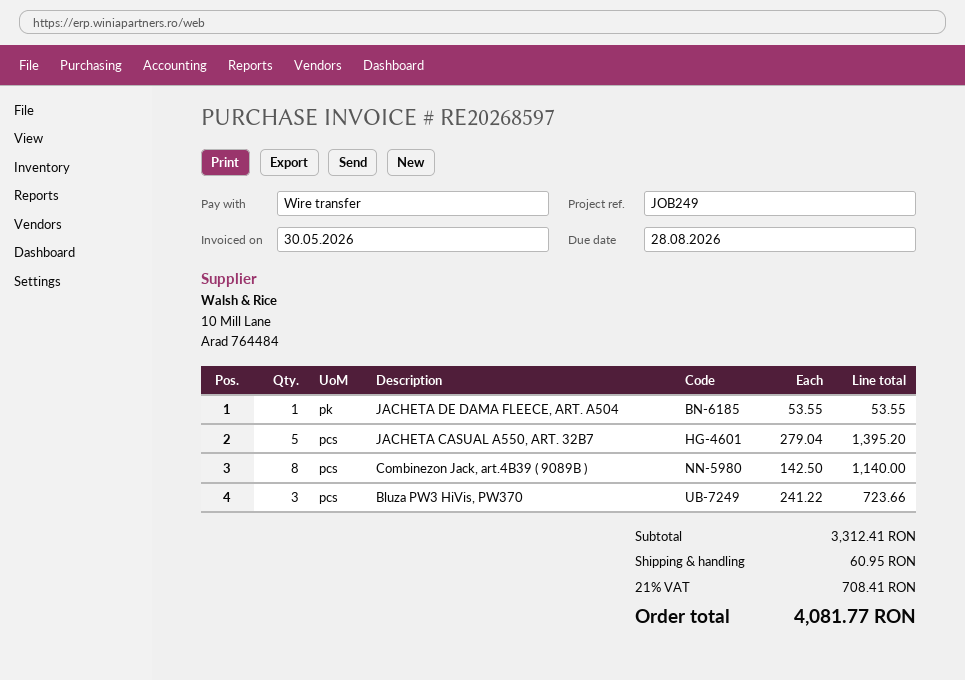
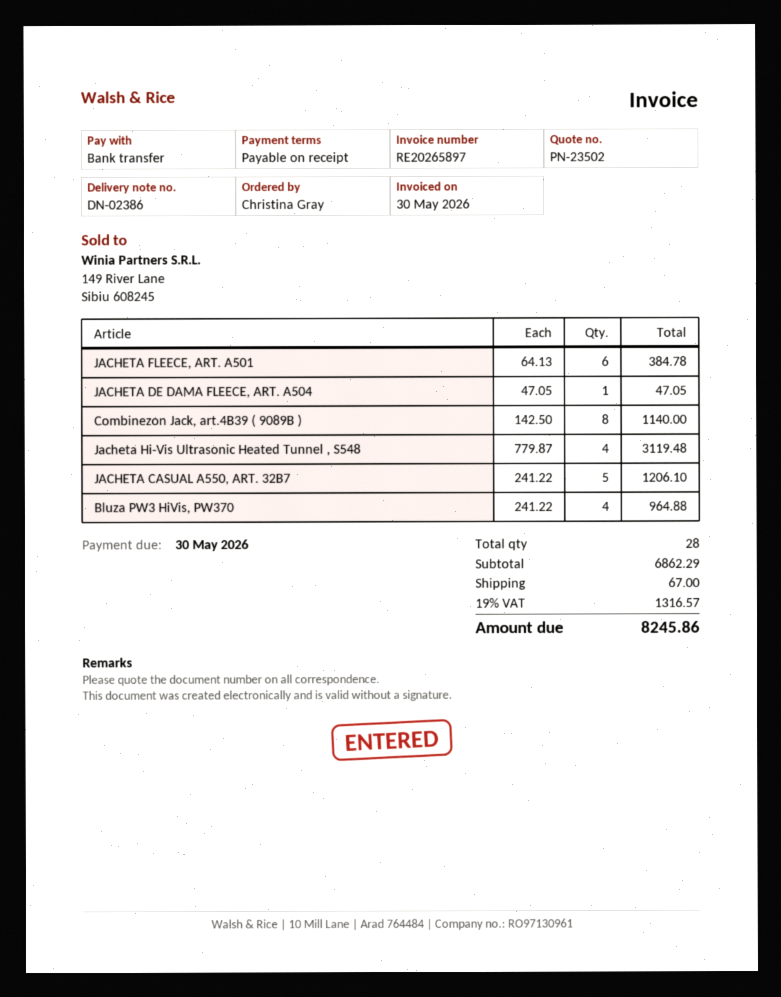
invoice number: RE20268597 -> RE20265897
due date: 2026-08-28 -> 2026-05-30
JACHETA DE DAMA FLEECE, ART. A504: 1 x 53.55 = 53.55 -> 1 x 47.05 = 47.05
JACHETA CASUAL A550, ART. 32B7: 5 x 279.04 = 1395.20 -> 5 x 241.22 = 1206.10
Bluza PW3 HiVis, PW370: 3 x 241.22 = 723.66 -> 4 x 241.22 = 964.88
JACHETA FLEECE, ART. A501: none -> 6 x 64.13 = 384.78
Jacheta Hi-Vis Ultrasonic Heated Tunnel , S548: none -> 4 x 779.87 = 3119.48
subtotal: 3312.41 -> 6862.29
shipping: 60.95 -> 67.00
tax: 21% = 708.41 -> 19% = 1316.57
total: 4081.77 -> 8245.86

